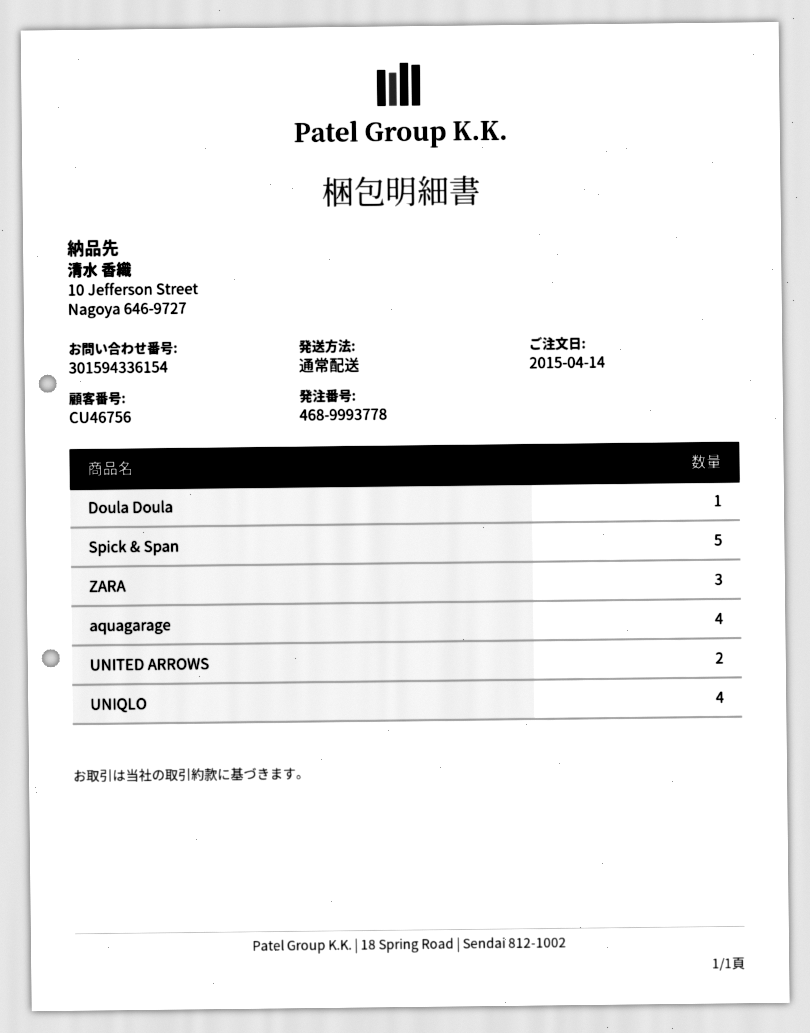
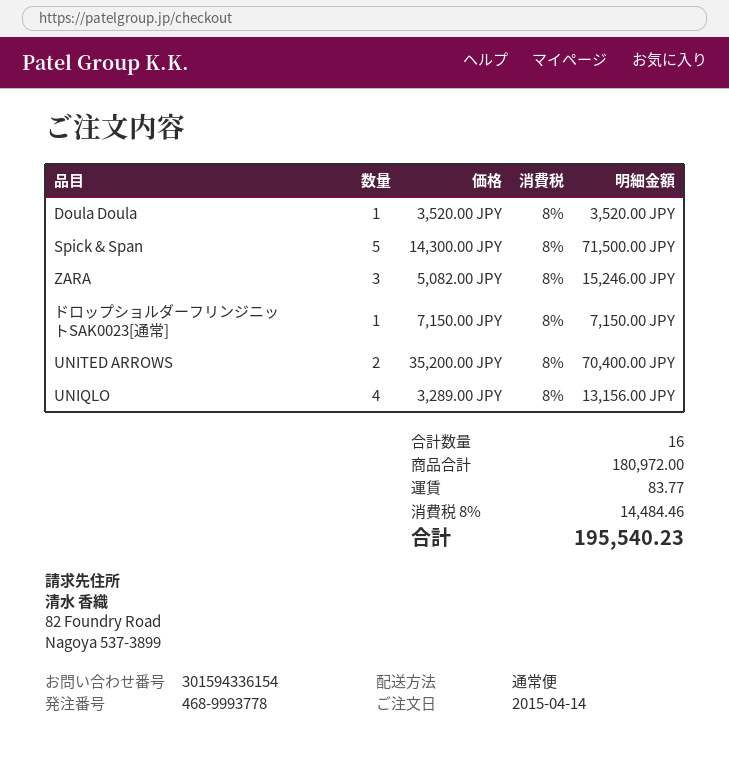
aquagarage: 4 -> none
ドロップショルダーフリンジニットSAK0023[通常]: none -> 1

